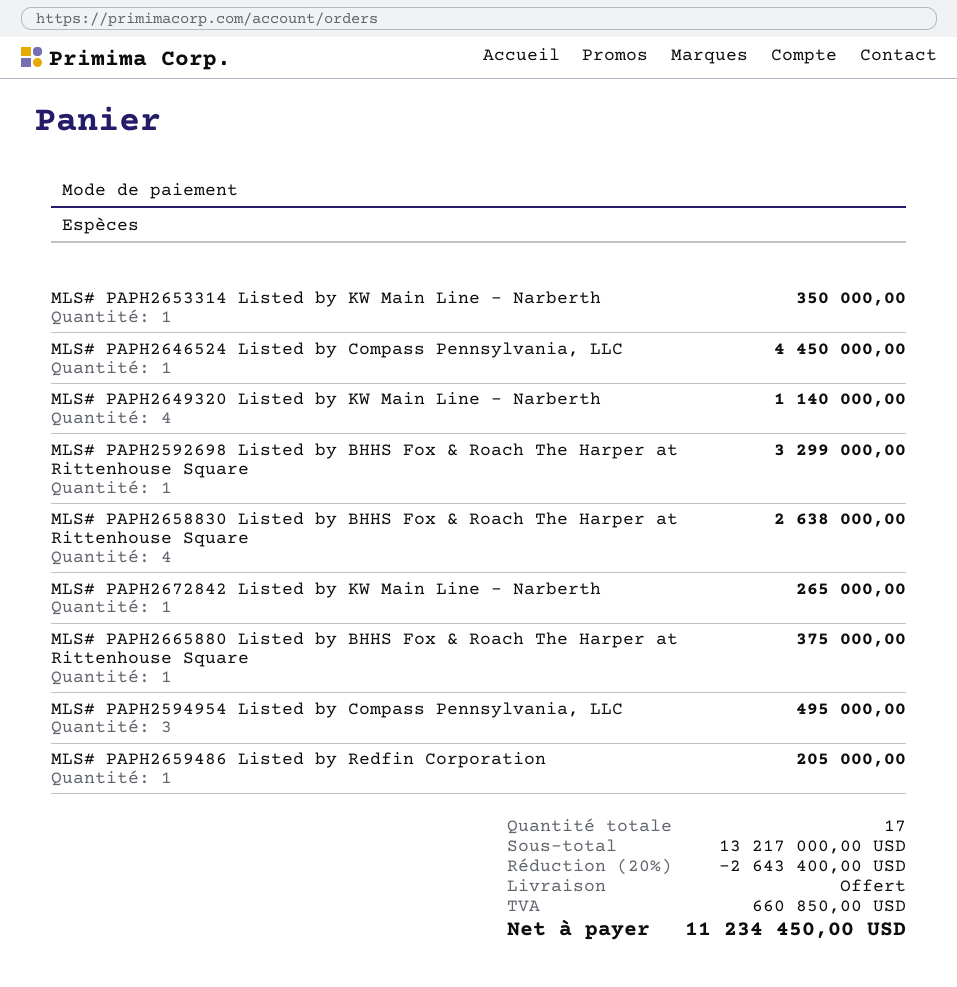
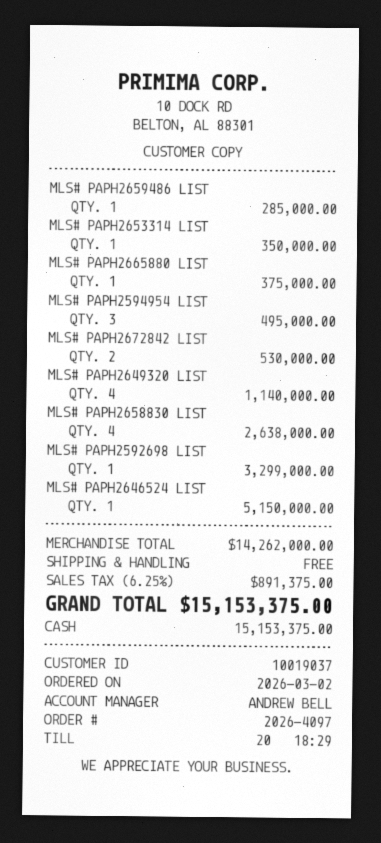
MLS# PAPH2646524 Listed by Compass Pennsylvania, LLC: 1 for 4450000.00 -> 1 for 5150000.00
MLS# PAPH2672842 Listed by KW Main Line - Narberth: 1 for 265000.00 -> 2 for 530000.00
MLS# PAPH2659486 Listed by Redfin Corporation: 1 for 205000.00 -> 1 for 285000.00
subtotal: 13217000.00 -> 14262000.00
discount: 20% = 2643400.00 -> none
tax: 660850.00 -> 891375.00
total: 11234450.00 -> 15153375.00

